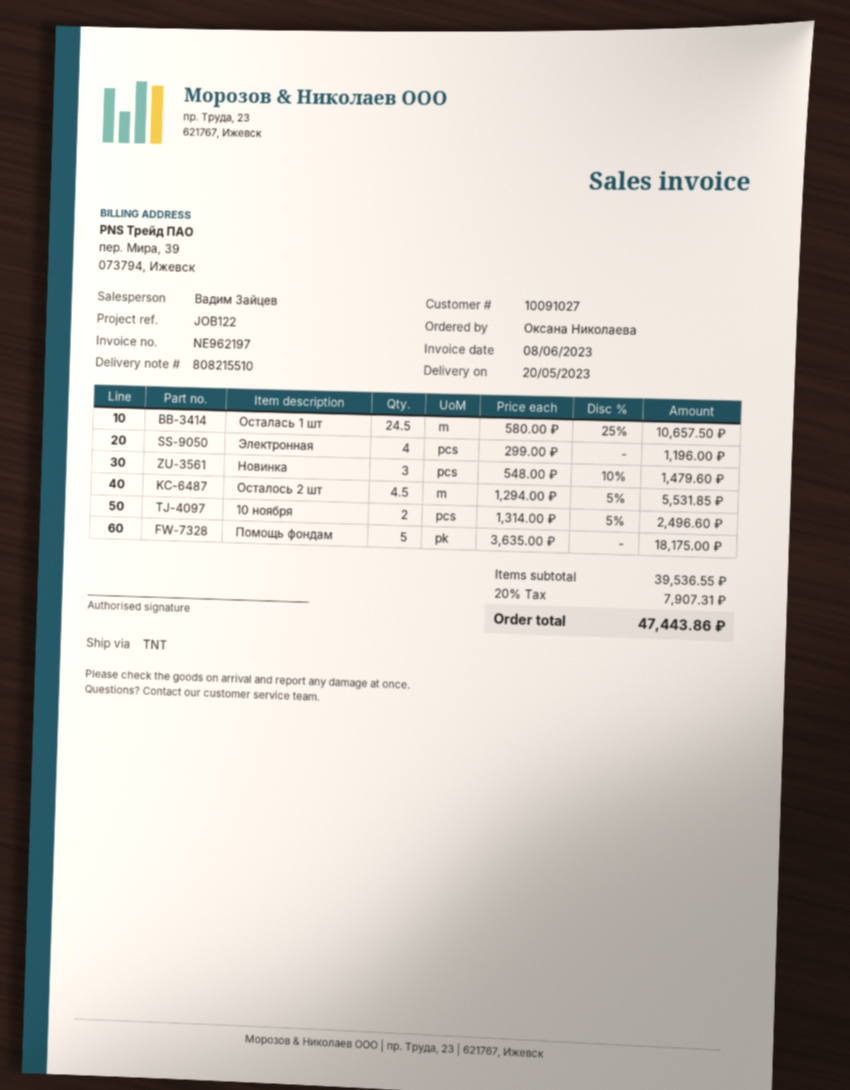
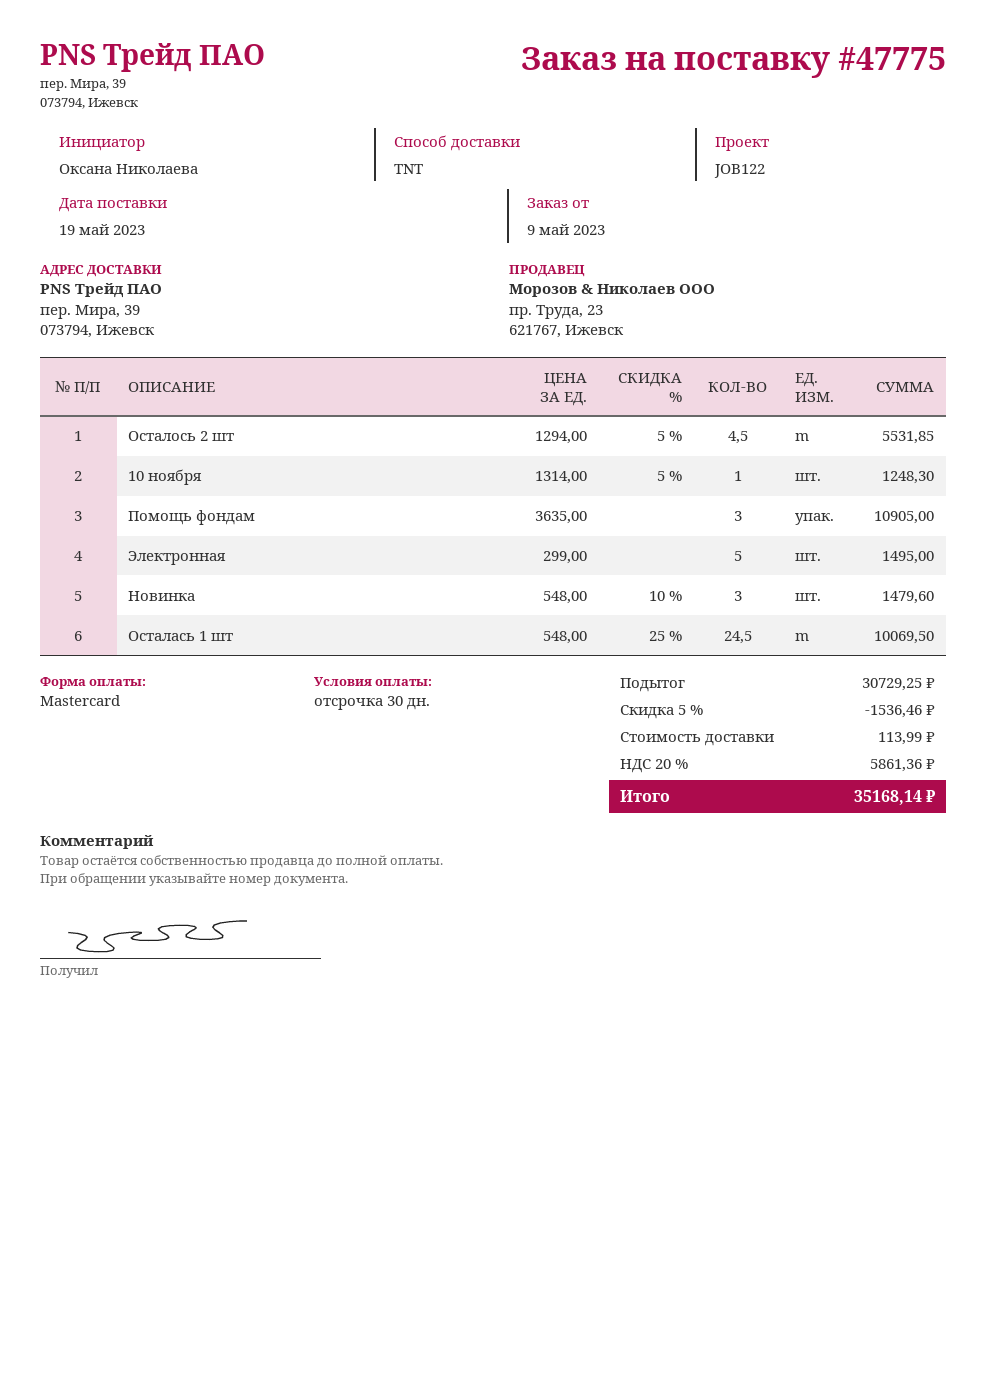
delivery date: 2023-05-20 -> 2023-05-19
Осталась 1 шт: 24.5 x 580.00 - 25% = 10657.50 -> 24.5 x 548.00 - 25% = 10069.50
Электронная: 4 x 299.00 = 1196.00 -> 5 x 299.00 = 1495.00
10 ноября: 2 x 1314.00 - 5% = 2496.60 -> 1 x 1314.00 - 5% = 1248.30
Помощь фондам: 5 x 3635.00 = 18175.00 -> 3 x 3635.00 = 10905.00
subtotal: 39536.55 -> 30729.25
discount: none -> 5% = 1536.46
shipping: none -> 113.99
tax: 20% = 7907.31 -> 20% = 5861.36
total: 47443.86 -> 35168.14

